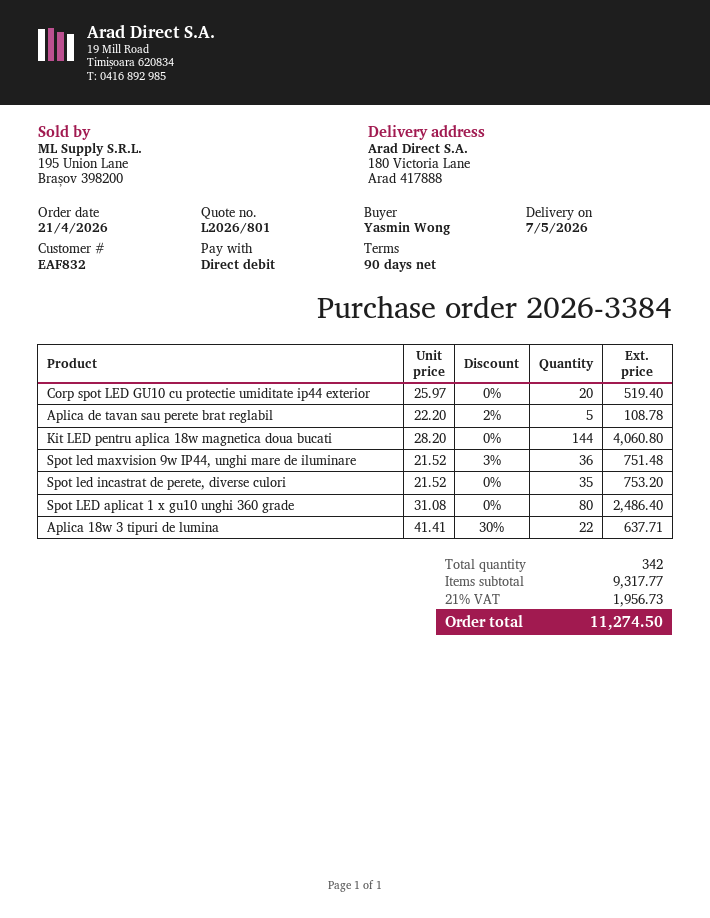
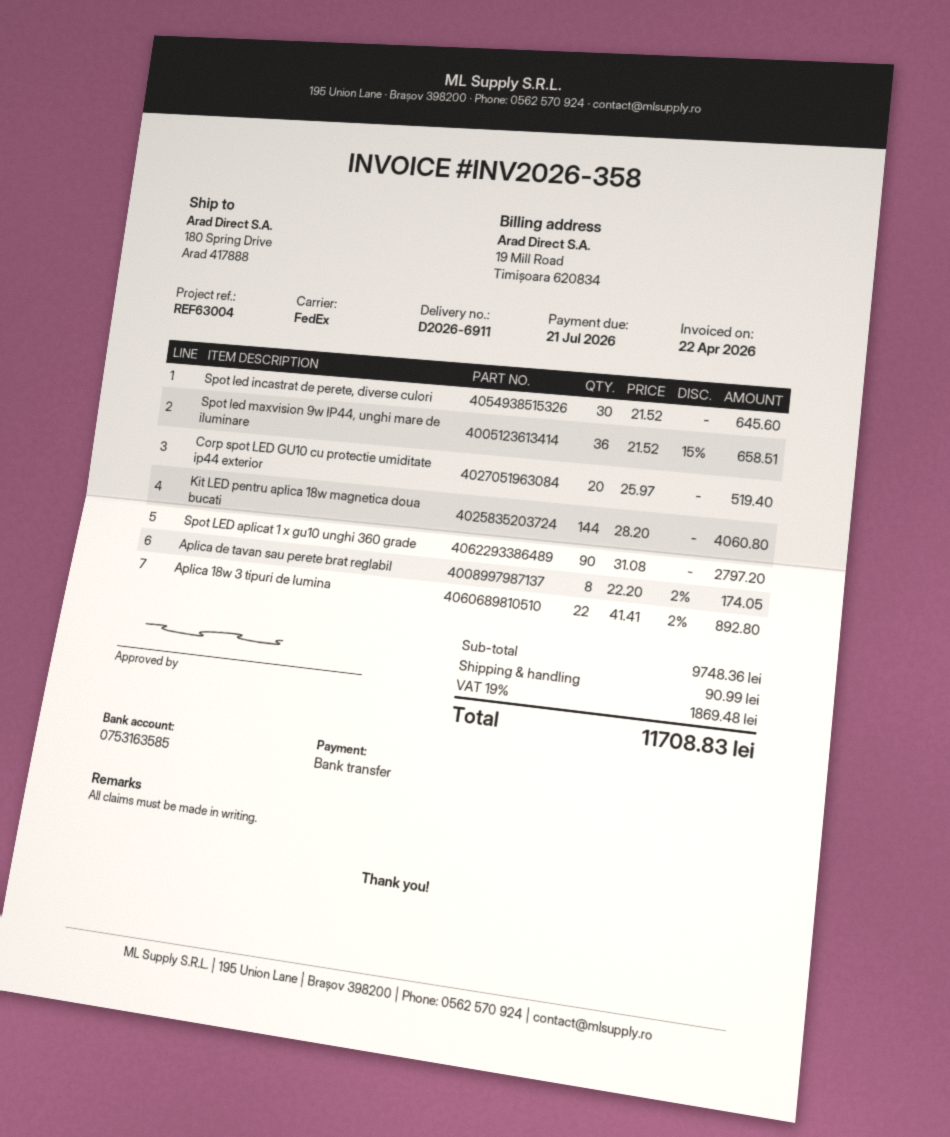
payment method: direct debit -> bank transfer
ship to: 180 Victoria Lane, Arad 417888 -> 180 Spring Drive, Arad 417888
Aplica de tavan sau perete brat reglabil: 5 x 22.20 - 2% = 108.78 -> 8 x 22.20 - 2% = 174.05
Spot led maxvision 9w IP44, unghi mare de iluminare: 36 x 21.52 - 3% = 751.48 -> 36 x 21.52 - 15% = 658.51
Spot led incastrat de perete, diverse culori: 35 x 21.52 = 753.20 -> 30 x 21.52 = 645.60
Spot LED aplicat 1 x gu10 unghi 360 grade: 80 x 31.08 = 2486.40 -> 90 x 31.08 = 2797.20
Aplica 18w 3 tipuri de lumina: 22 x 41.41 - 30% = 637.71 -> 22 x 41.41 - 2% = 892.80
subtotal: 9317.77 -> 9748.36
shipping: none -> 90.99
tax: 21% = 1956.73 -> 19% = 1869.48
total: 11274.50 -> 11708.83

